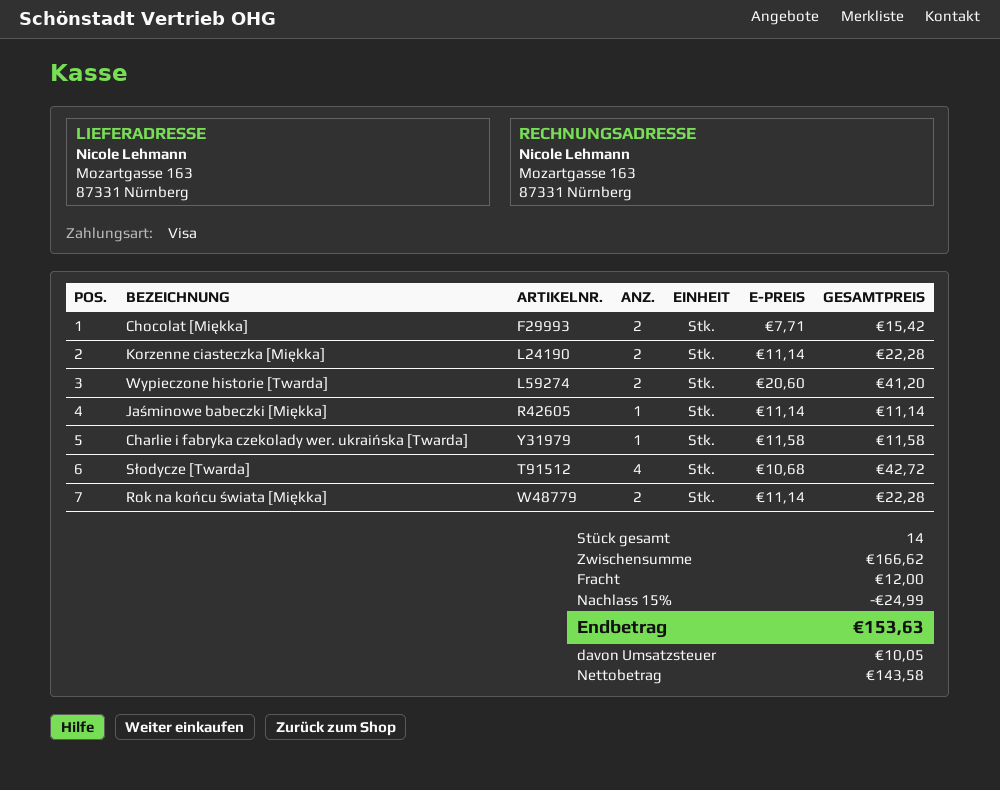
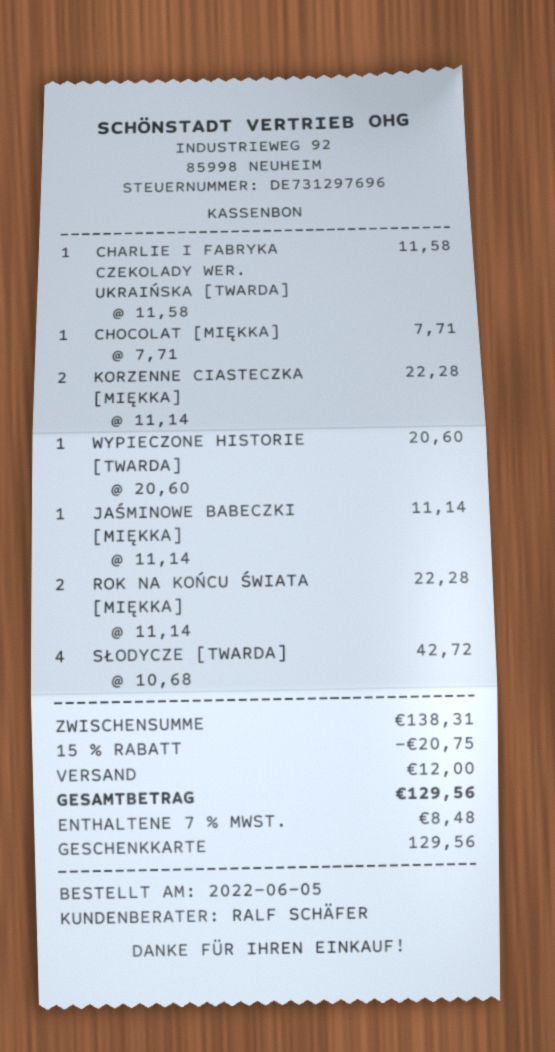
payment method: Visa -> gift card
Chocolat [Miękka]: 2 x 7.71 = 15.42 -> 1 x 7.71 = 7.71
Wypieczone historie [Twarda]: 2 x 20.60 = 41.20 -> 1 x 20.60 = 20.60
subtotal: 166.62 -> 138.31
discount: 15% = 24.99 -> 15% = 20.75
tax: 10.05 -> 8.48
total: 153.63 -> 129.56

